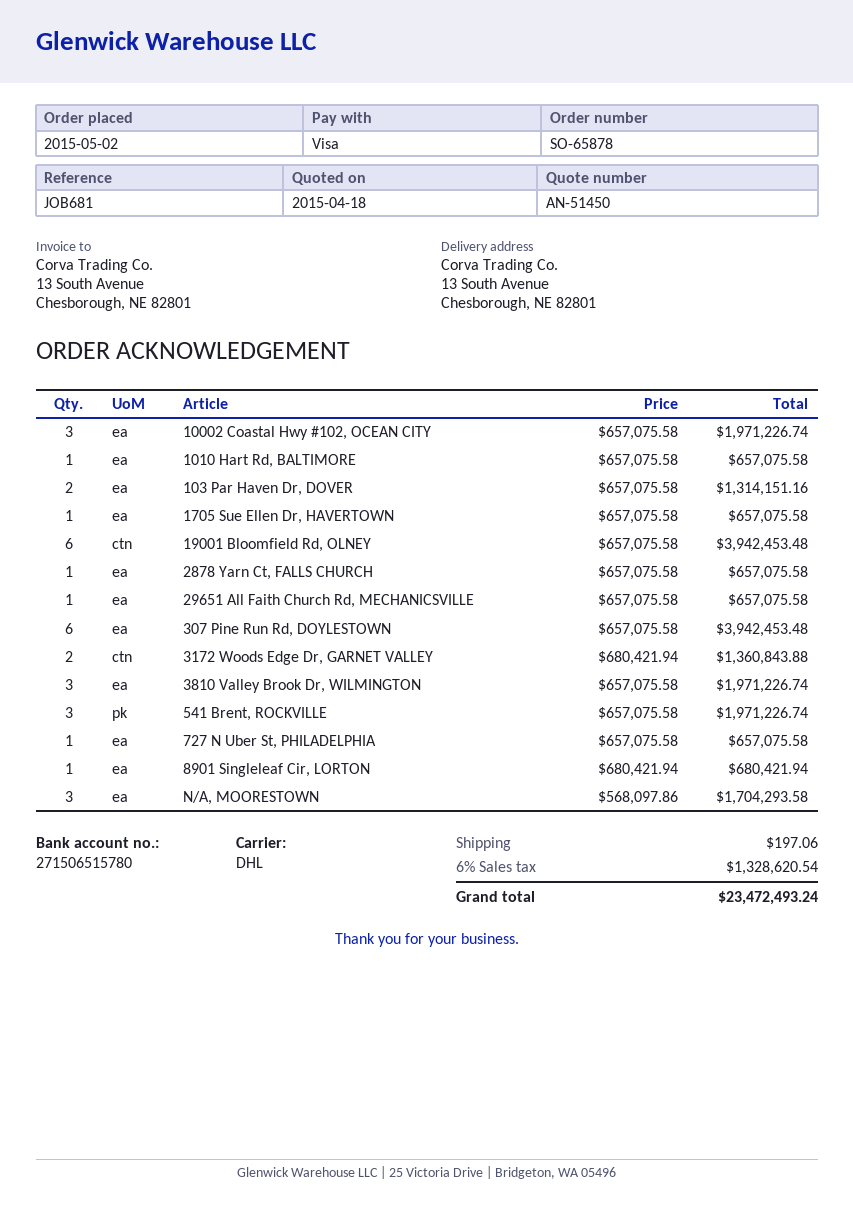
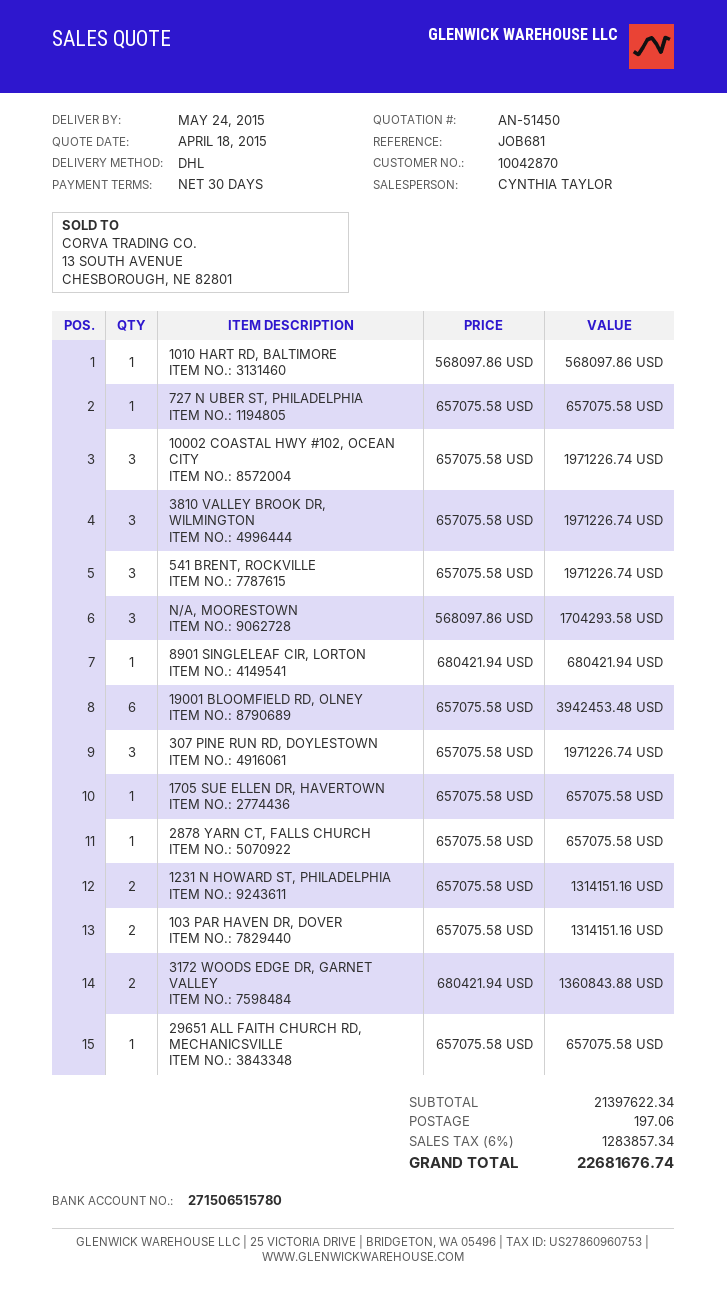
1010 Hart Rd, BALTIMORE: 1 x 657075.58 = 657075.58 -> 1 x 568097.86 = 568097.86
307 Pine Run Rd, DOYLESTOWN: 6 x 657075.58 = 3942453.48 -> 3 x 657075.58 = 1971226.74
1231 N HOWARD ST, PHILADELPHIA: none -> 2 x 657075.58 = 1314151.16
tax: 6% = 1328620.54 -> 6% = 1283857.34
total: 23472493.24 -> 22681676.74

